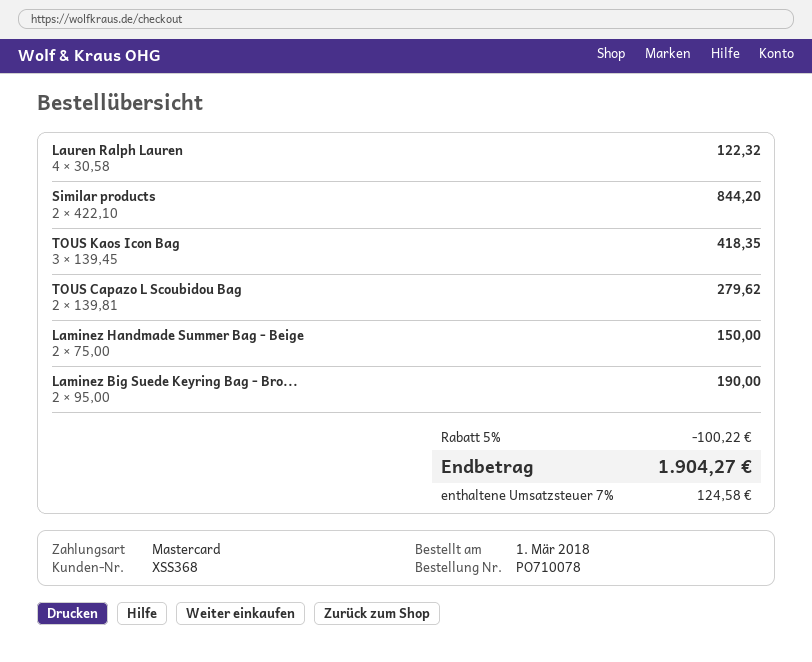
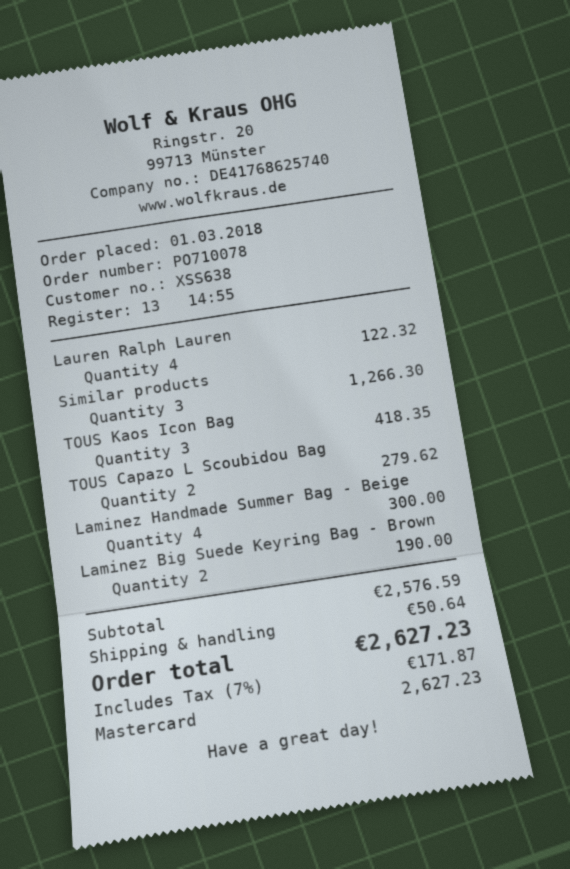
customer number: XSS368 -> XSS638
Similar products: 2 for 844.20 -> 3 for 1266.30
Laminez Handmade Summer Bag - Beige: 2 for 150.00 -> 4 for 300.00
discount: 5% = 100.22 -> none
shipping: none -> 50.64
tax: 7% = 124.58 -> 7% = 171.87
total: 1904.27 -> 2627.23

